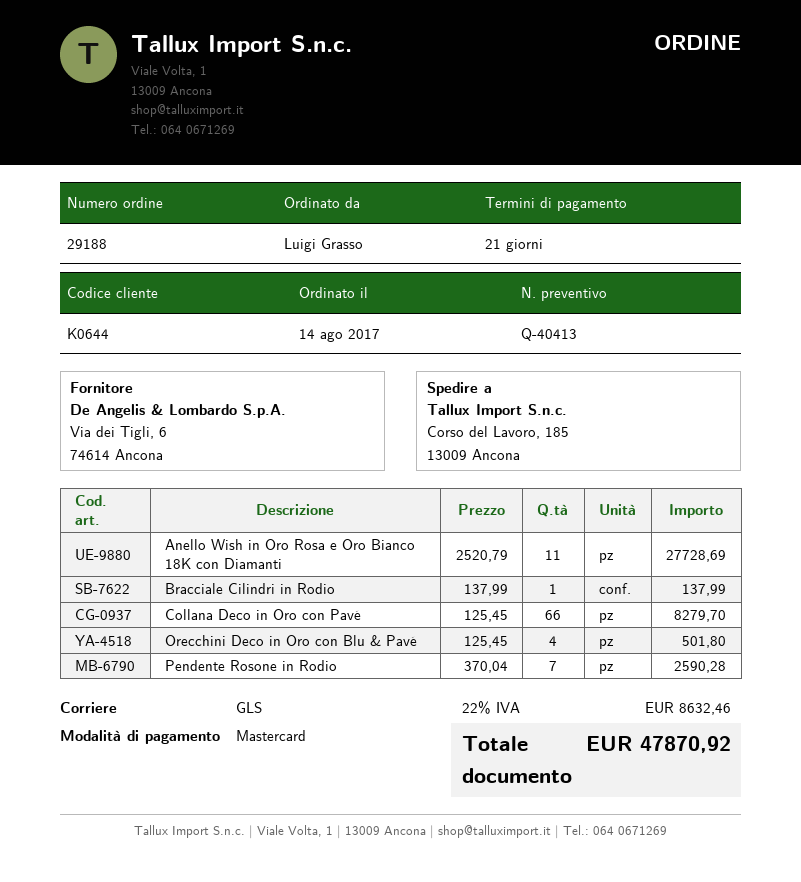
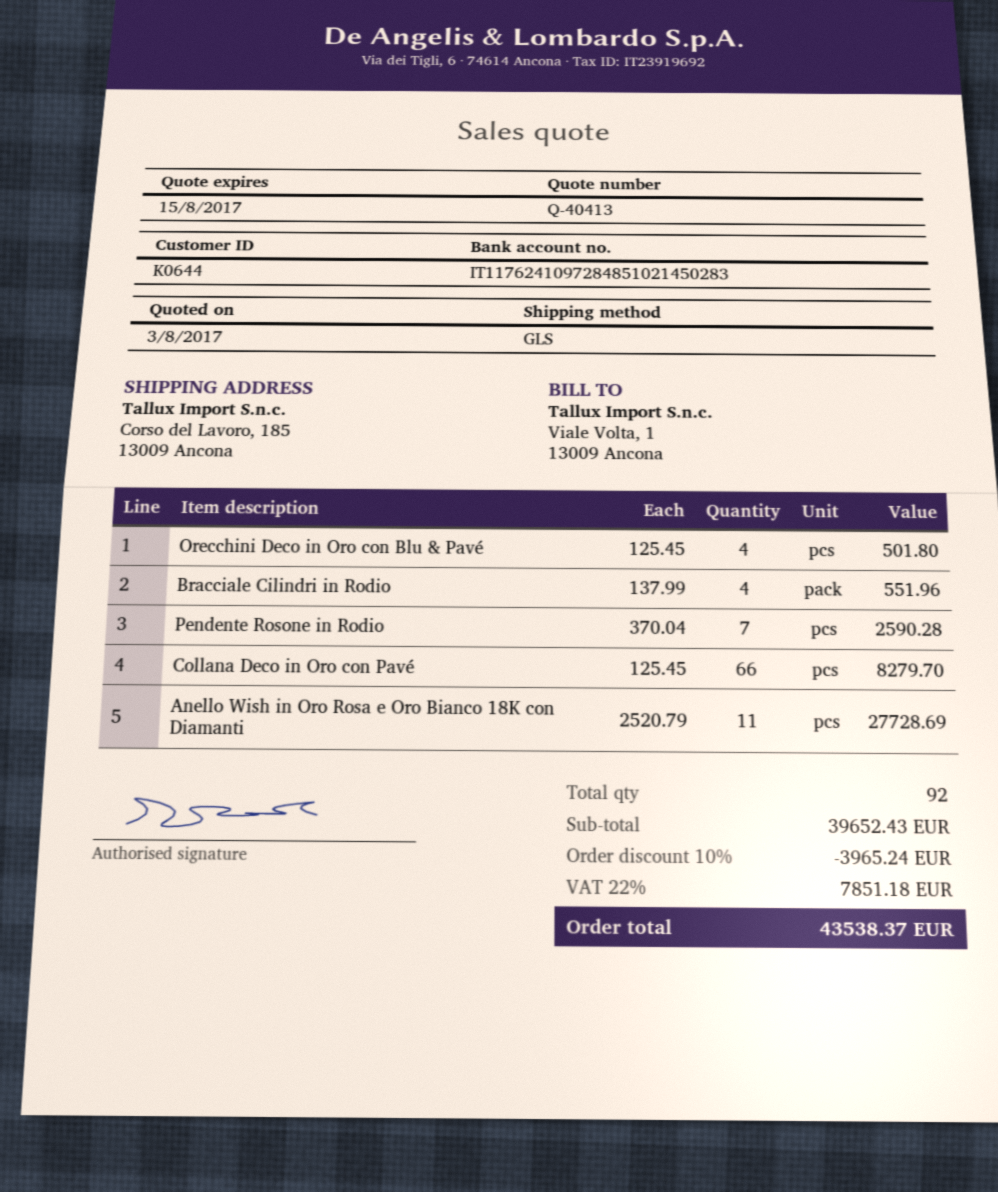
Bracciale Cilindri in Rodio: 1 x 137.99 = 137.99 -> 4 x 137.99 = 551.96
discount: none -> 10% = 3965.24
tax: 22% = 8632.46 -> 22% = 7851.18
total: 47870.92 -> 43538.37

